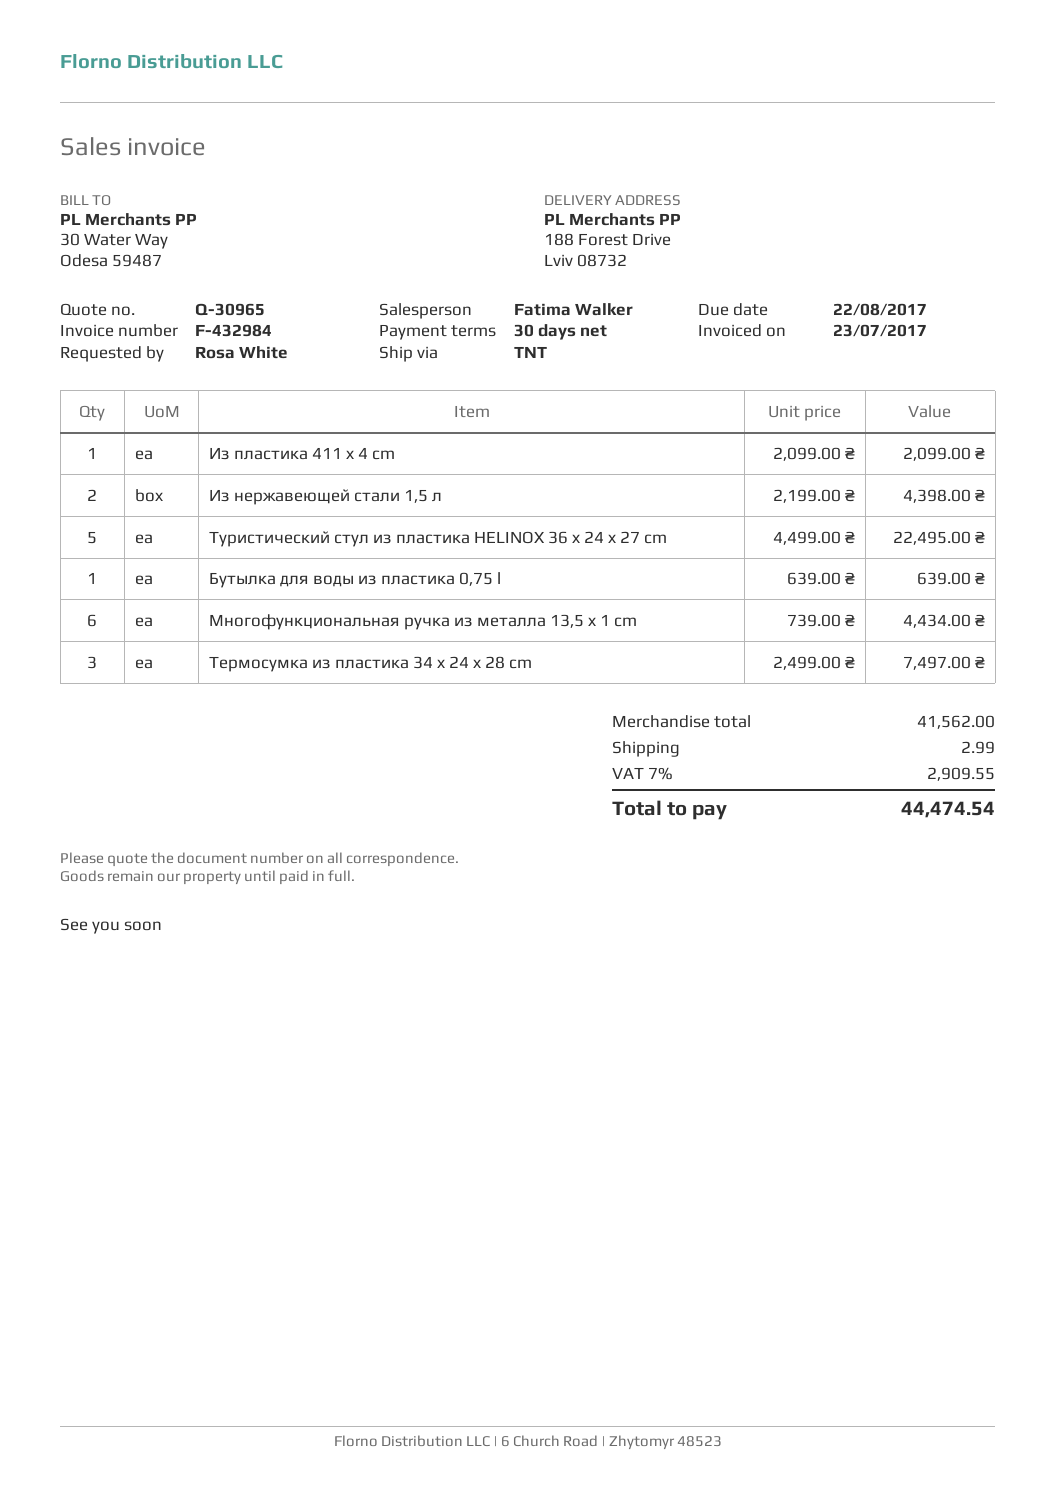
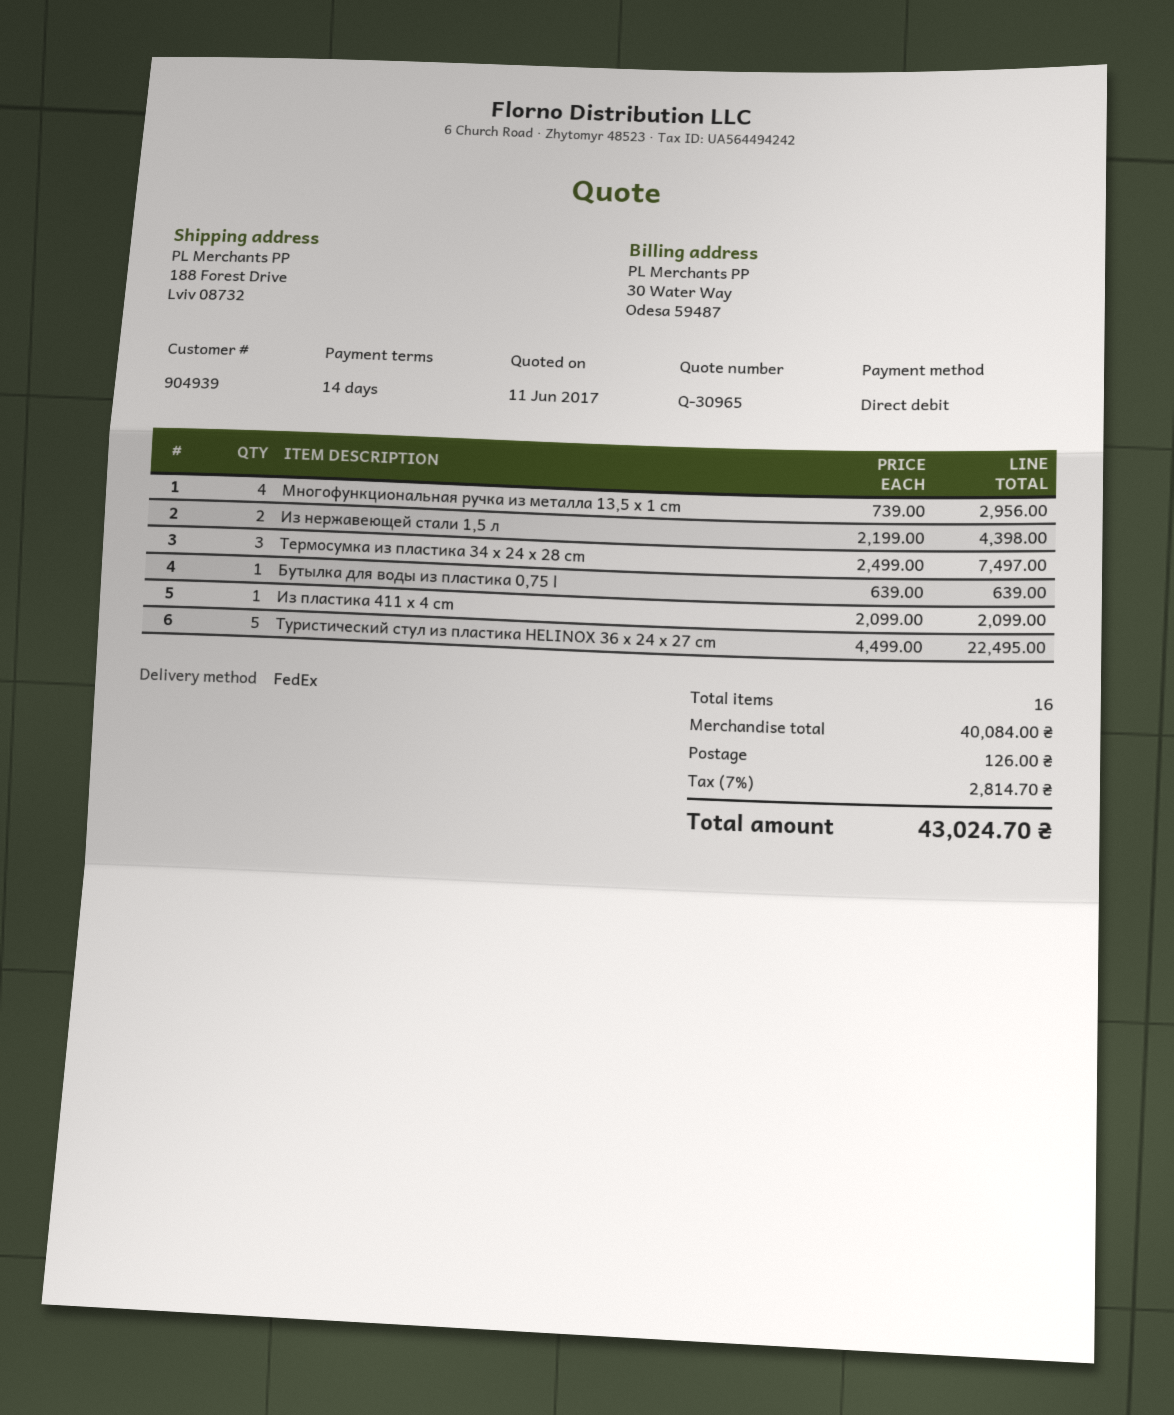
payment terms: 30 days -> 14 days
shipping method: TNT -> FedEx
Многофункциональная ручка из металла 13,5 x 1 cm: 6 x 739.00 = 4434.00 -> 4 x 739.00 = 2956.00
subtotal: 41562.00 -> 40084.00
shipping: 2.99 -> 126.00
tax: 7% = 2909.55 -> 7% = 2814.70
total: 44474.54 -> 43024.70

